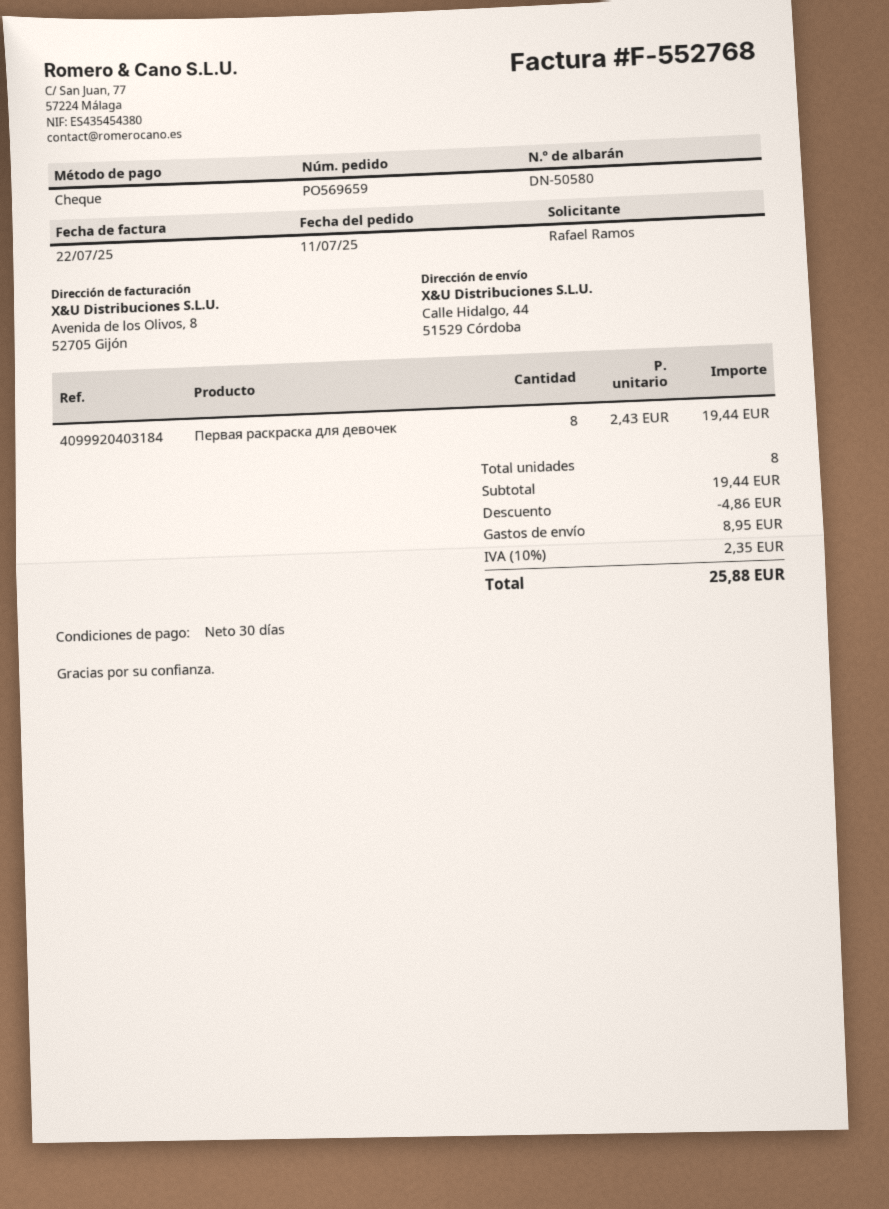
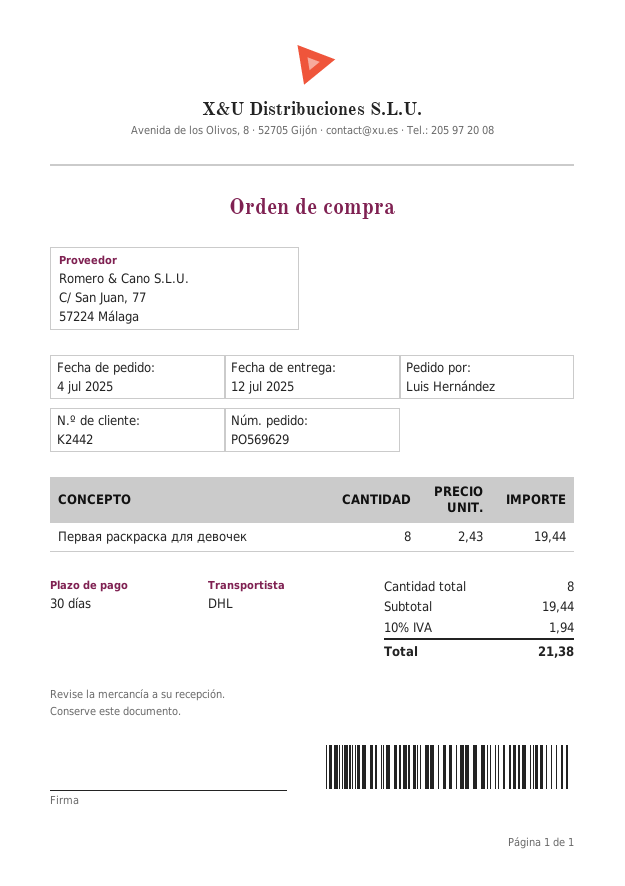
order number: PO569659 -> PO569629
order date: 2025-07-11 -> 2025-07-04
ordered by: Rafael Ramos -> Luis Hernández
discount: 4.86 -> none
shipping: 8.95 -> none
tax: 10% = 2.35 -> 10% = 1.94
total: 25.88 -> 21.38

